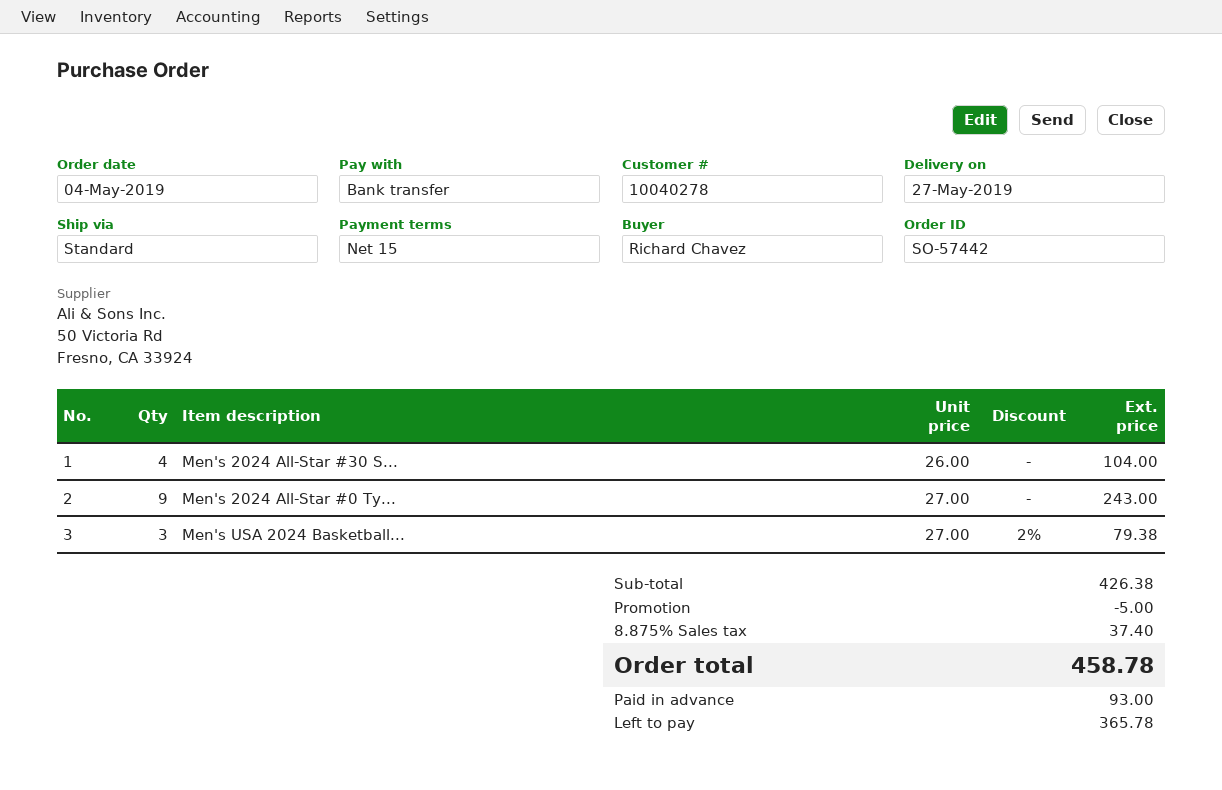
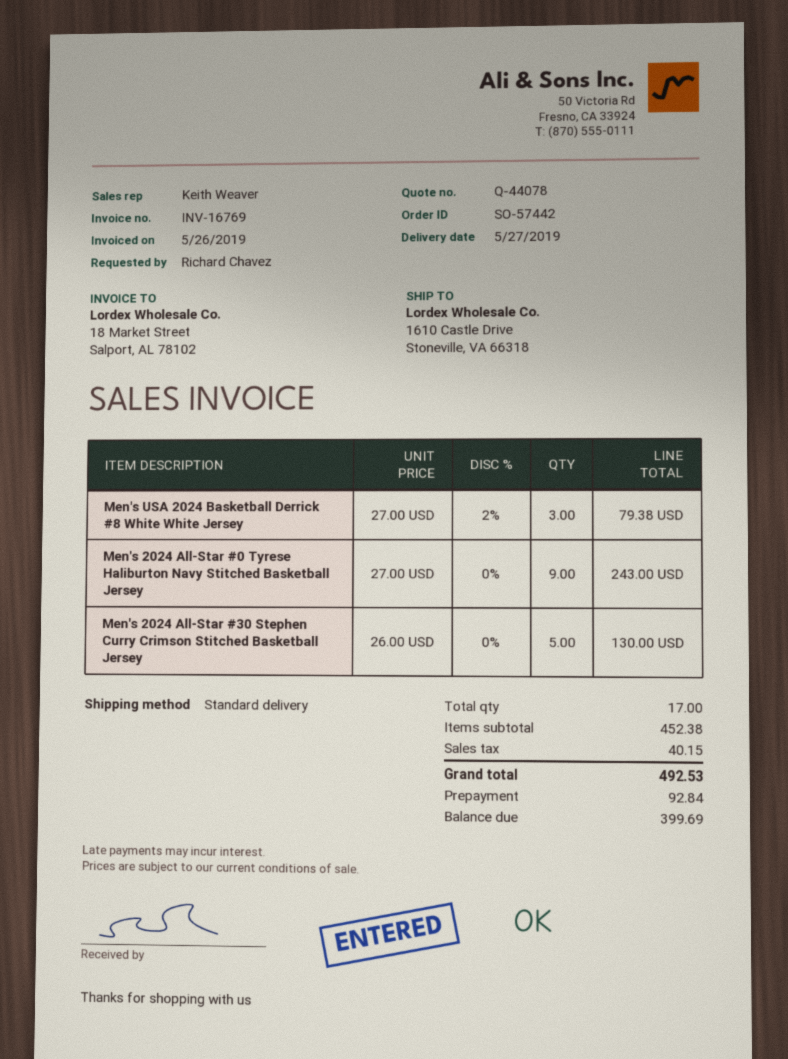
Men's 2024 All-Star #30 S...: 4 x 26.00 = 104.00 -> 5 x 26.00 = 130.00
subtotal: 426.38 -> 452.38
discount: 5.00 -> none
tax: 37.40 -> 40.15
total: 458.78 -> 492.53
deposit: 93.00 -> 92.84
balance: 365.78 -> 399.69

